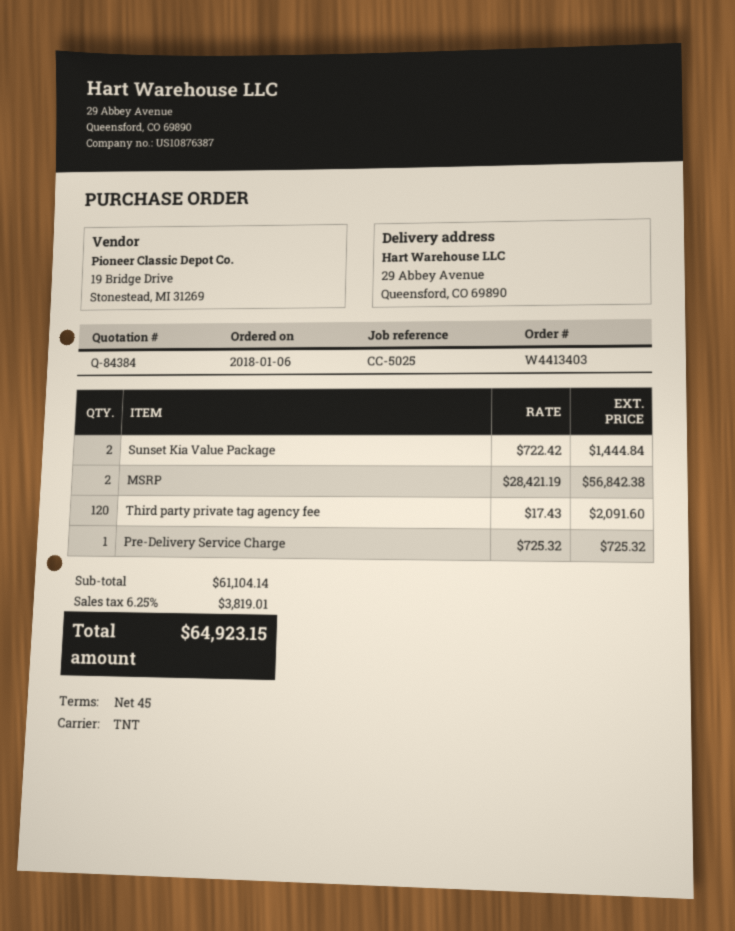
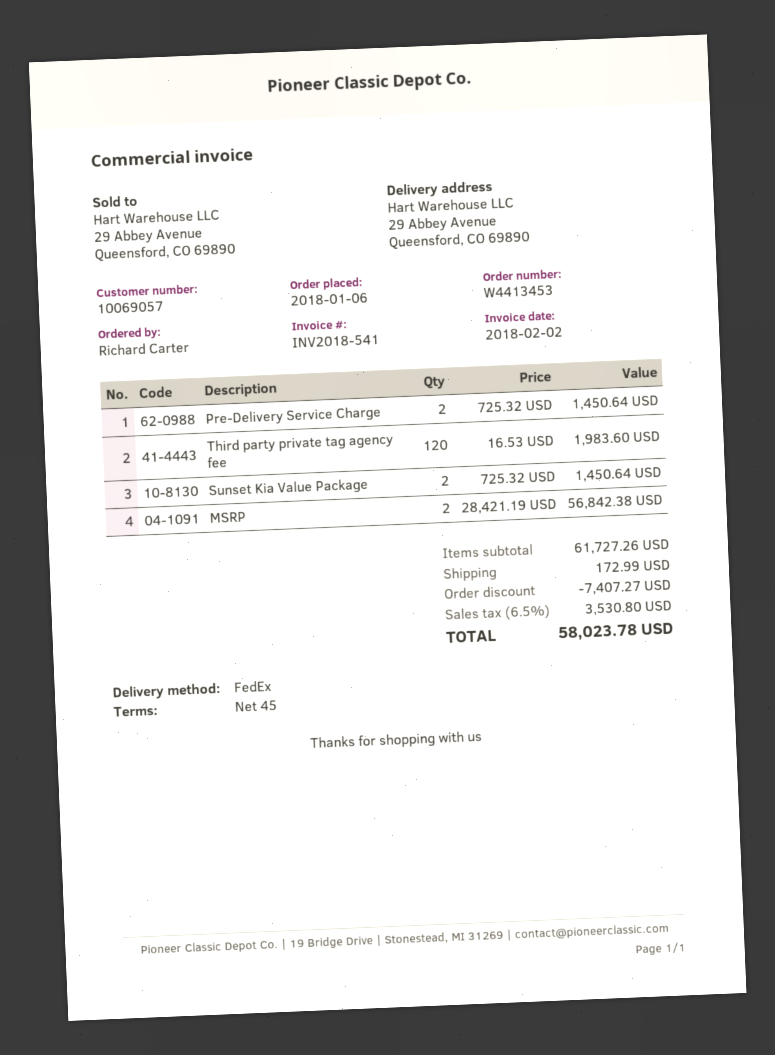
order number: W4413403 -> W4413453
shipping method: TNT -> FedEx
Sunset Kia Value Package: 2 x 722.42 = 1444.84 -> 2 x 725.32 = 1450.64
Third party private tag agency fee: 120 x 17.43 = 2091.60 -> 120 x 16.53 = 1983.60
Pre-Delivery Service Charge: 1 x 725.32 = 725.32 -> 2 x 725.32 = 1450.64
subtotal: 61104.14 -> 61727.26
discount: none -> 7407.27
shipping: none -> 172.99
tax: 6.25% = 3819.01 -> 6.5% = 3530.80
total: 64923.15 -> 58023.78

